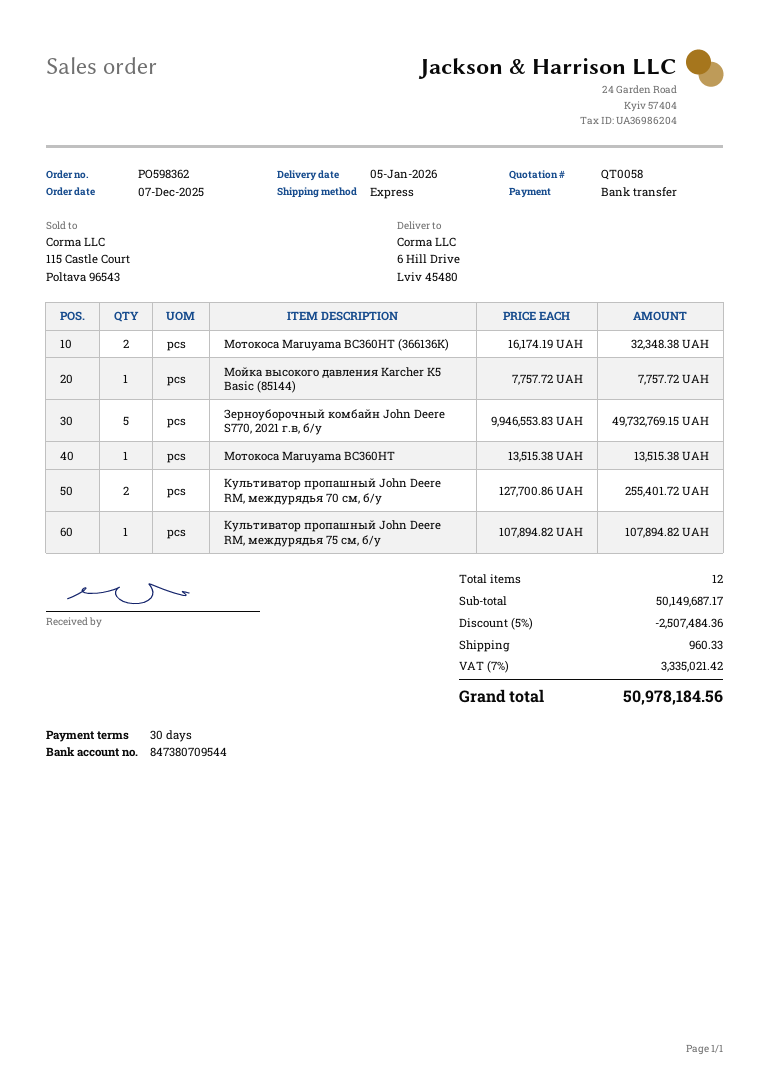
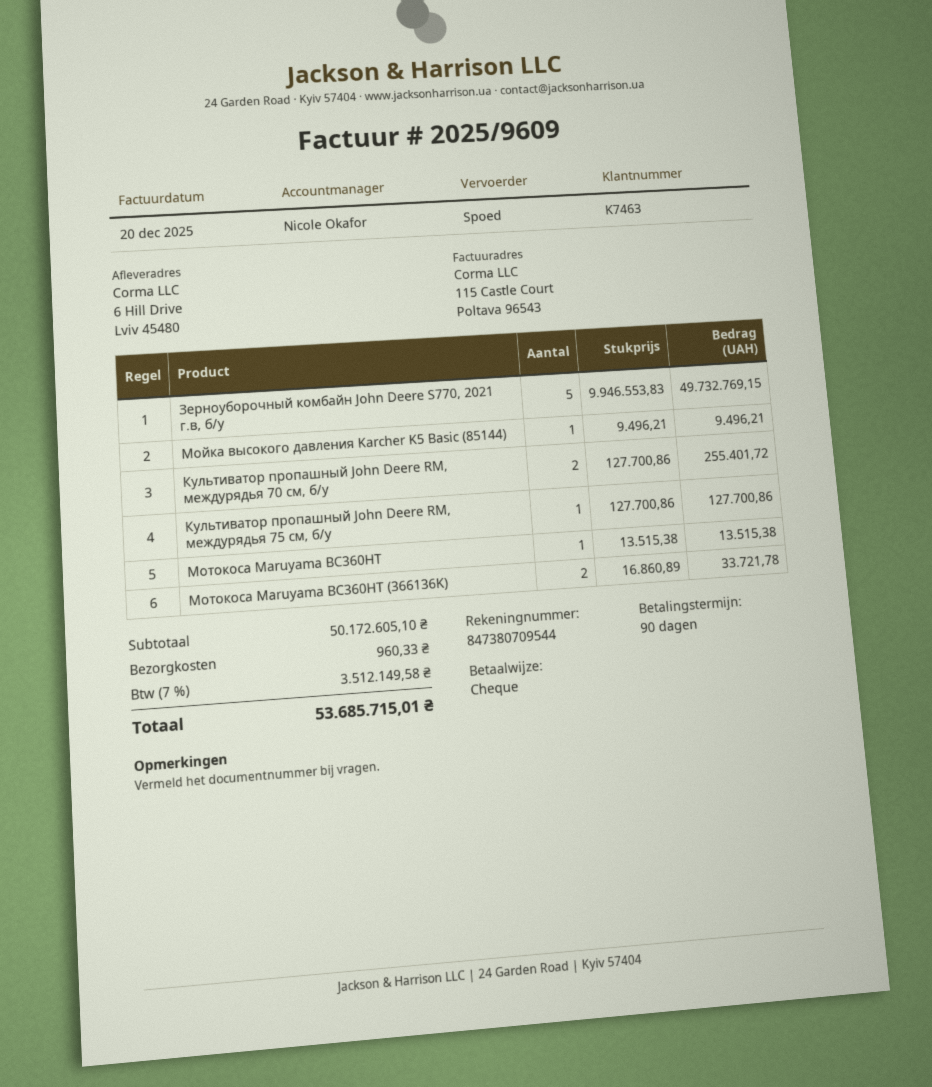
payment terms: 30 days -> 90 days
payment method: bank transfer -> cheque
Мотокоса Maruyama BC360HT (366136K): 2 x 16174.19 = 32348.38 -> 2 x 16860.89 = 33721.78
Мойка высокого давления Karcher K5 Basic (85144): 1 x 7757.72 = 7757.72 -> 1 x 9496.21 = 9496.21
Культиватор пропашный John Deere RM, междурядья 75 см, б/у: 1 x 107894.82 = 107894.82 -> 1 x 127700.86 = 127700.86
subtotal: 50149687.17 -> 50172605.10
discount: 5% = 2507484.36 -> none
tax: 7% = 3335021.42 -> 7% = 3512149.58
total: 50978184.56 -> 53685715.01

